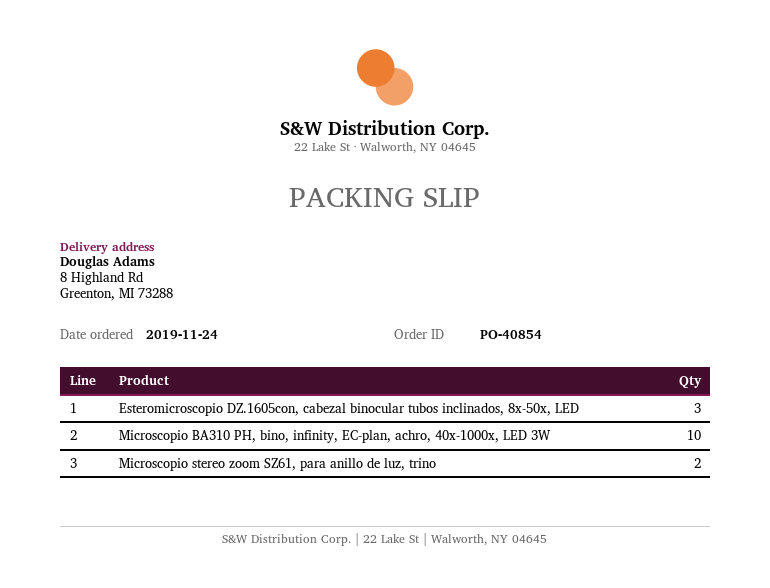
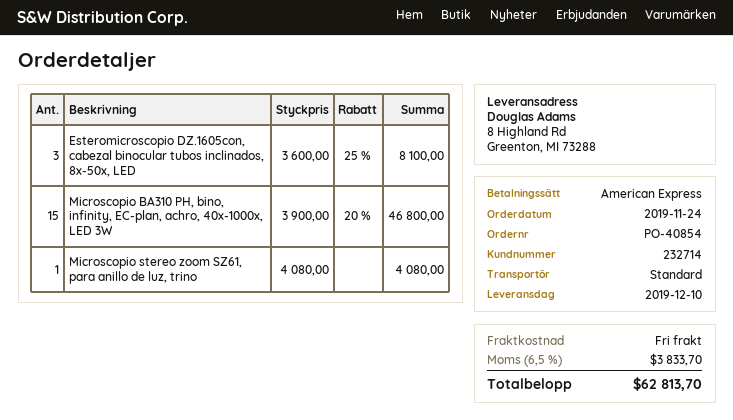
Microscopio BA310 PH, bino, infinity, EC-plan, achro, 40x-1000x, LED 3W: 10 -> 15
Microscopio stereo zoom SZ61, para anillo de luz, trino: 2 -> 1

